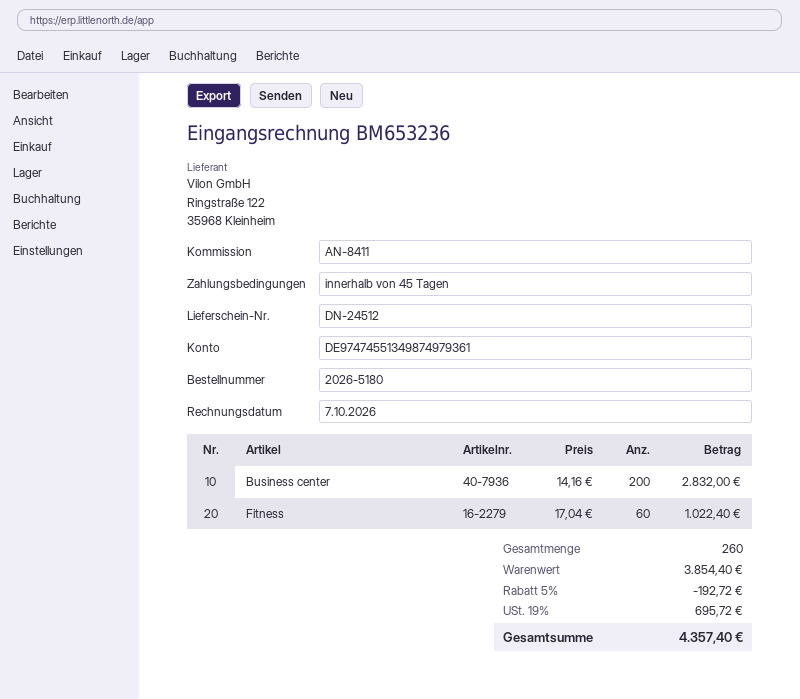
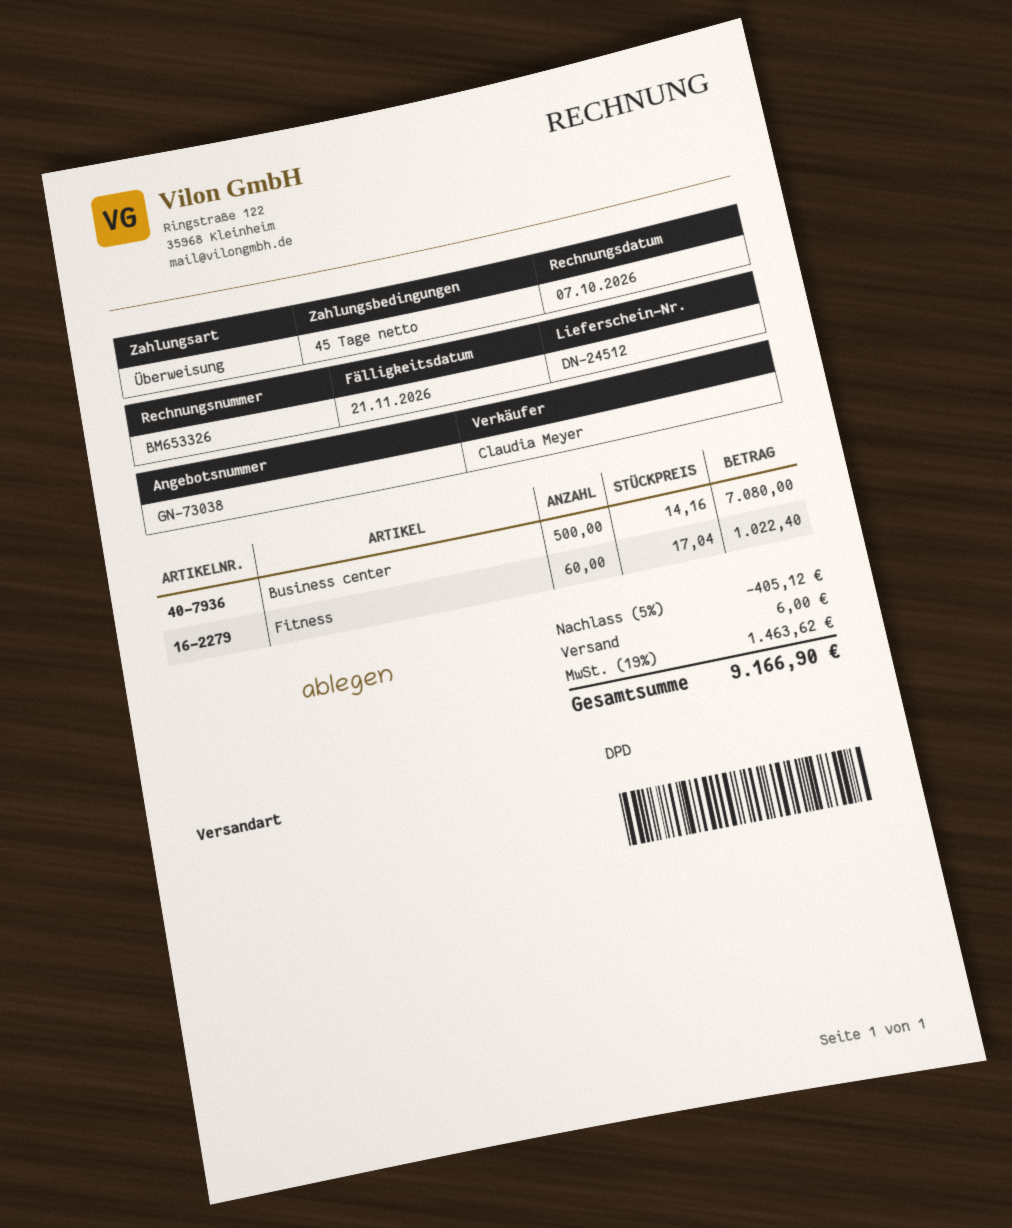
invoice number: BM653236 -> BM653326
Business center: 200 x 14.16 = 2832.00 -> 500 x 14.16 = 7080.00
discount: 5% = 192.72 -> 5% = 405.12
shipping: none -> 6.00
tax: 19% = 695.72 -> 19% = 1463.62
total: 4357.40 -> 9166.90

